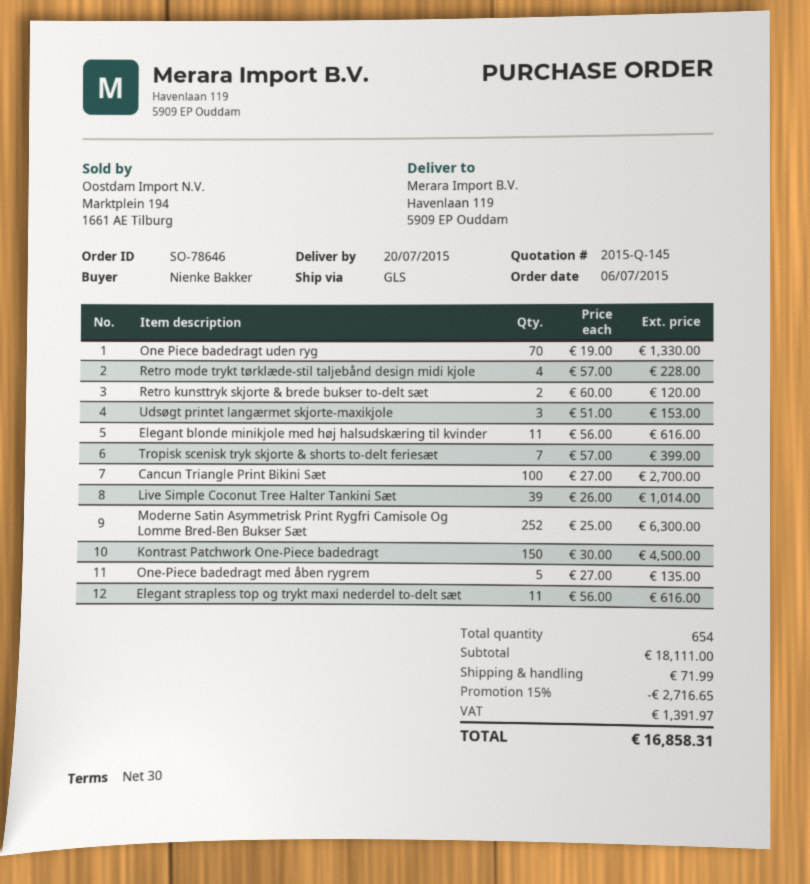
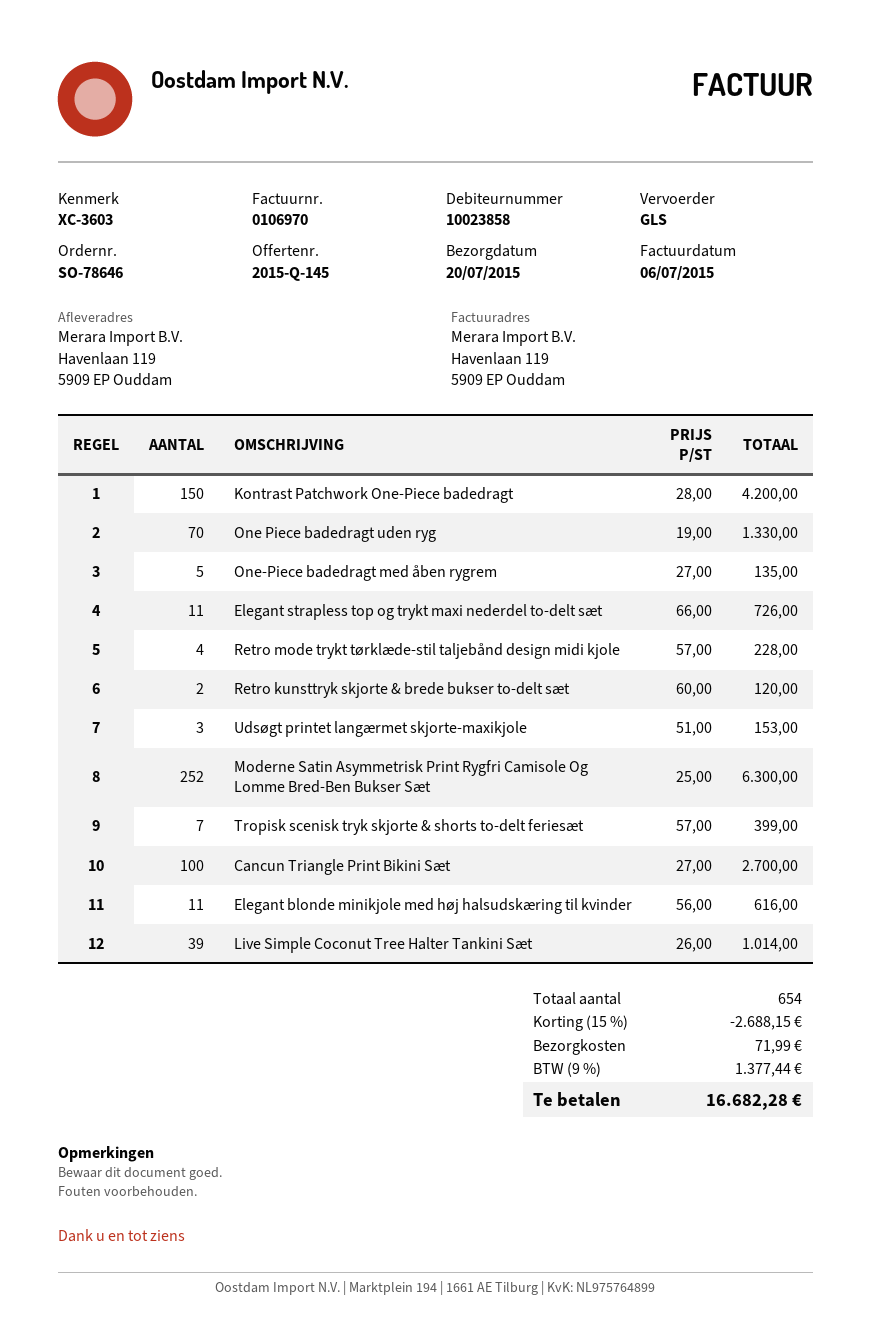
Kontrast Patchwork One-Piece badedragt: 150 x 30.00 = 4500.00 -> 150 x 28.00 = 4200.00
Elegant strapless top og trykt maxi nederdel to-delt sæt: 11 x 56.00 = 616.00 -> 11 x 66.00 = 726.00
discount: 15% = 2716.65 -> 15% = 2688.15
tax: 1391.97 -> 1377.44
total: 16858.31 -> 16682.28

